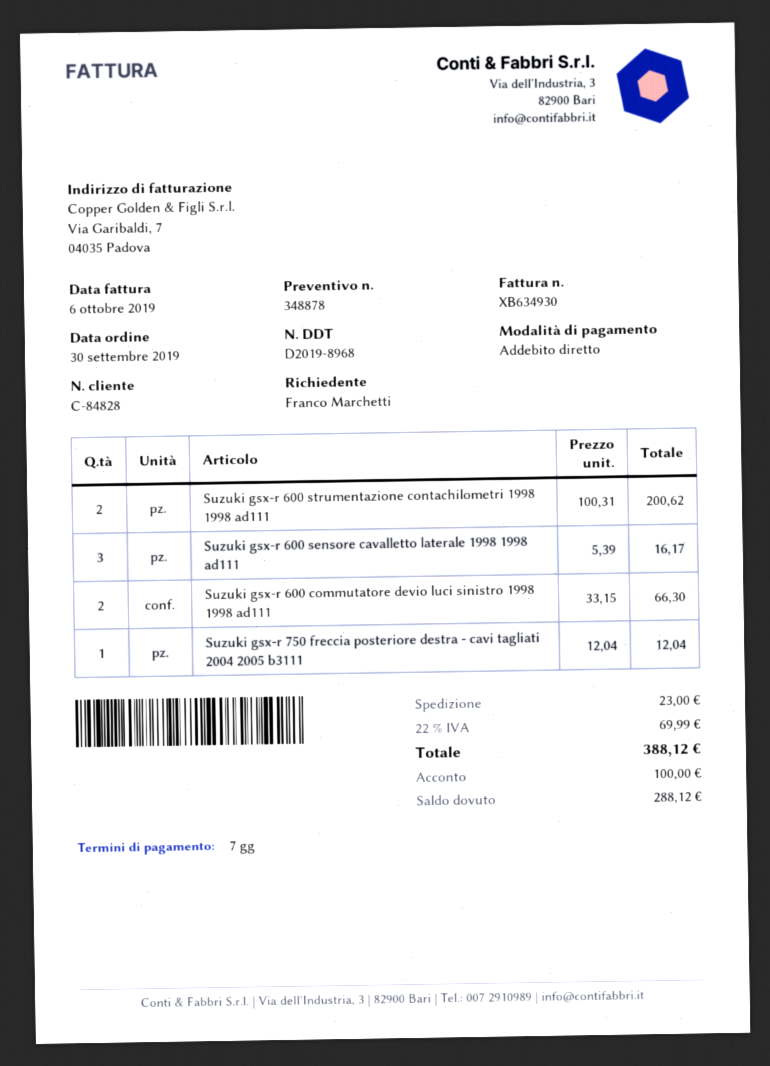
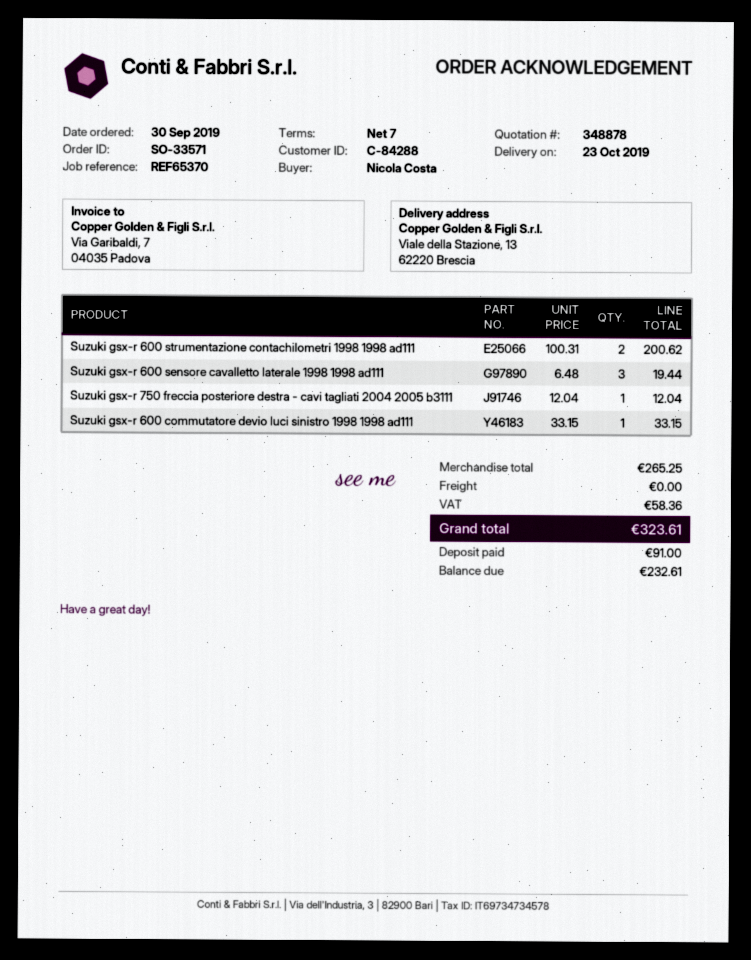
customer number: C-84828 -> C-84288
ordered by: Franco Marchetti -> Nicola Costa
Suzuki gsx-r 600 sensore cavalletto laterale 1998 1998 ad111: 3 x 5.39 = 16.17 -> 3 x 6.48 = 19.44
Suzuki gsx-r 600 commutatore devio luci sinistro 1998 1998 ad111: 2 x 33.15 = 66.30 -> 1 x 33.15 = 33.15
shipping: 23.00 -> 0.00
tax: 69.99 -> 58.36
total: 388.12 -> 323.61
deposit: 100.00 -> 91.00
balance: 288.12 -> 232.61

